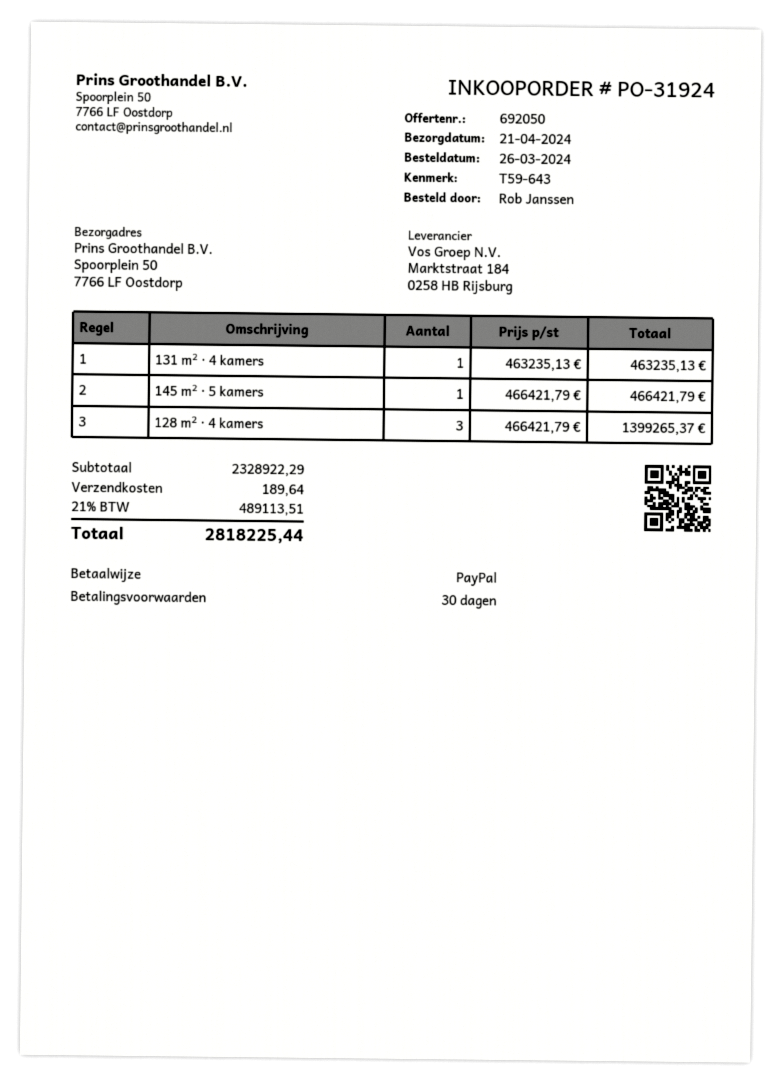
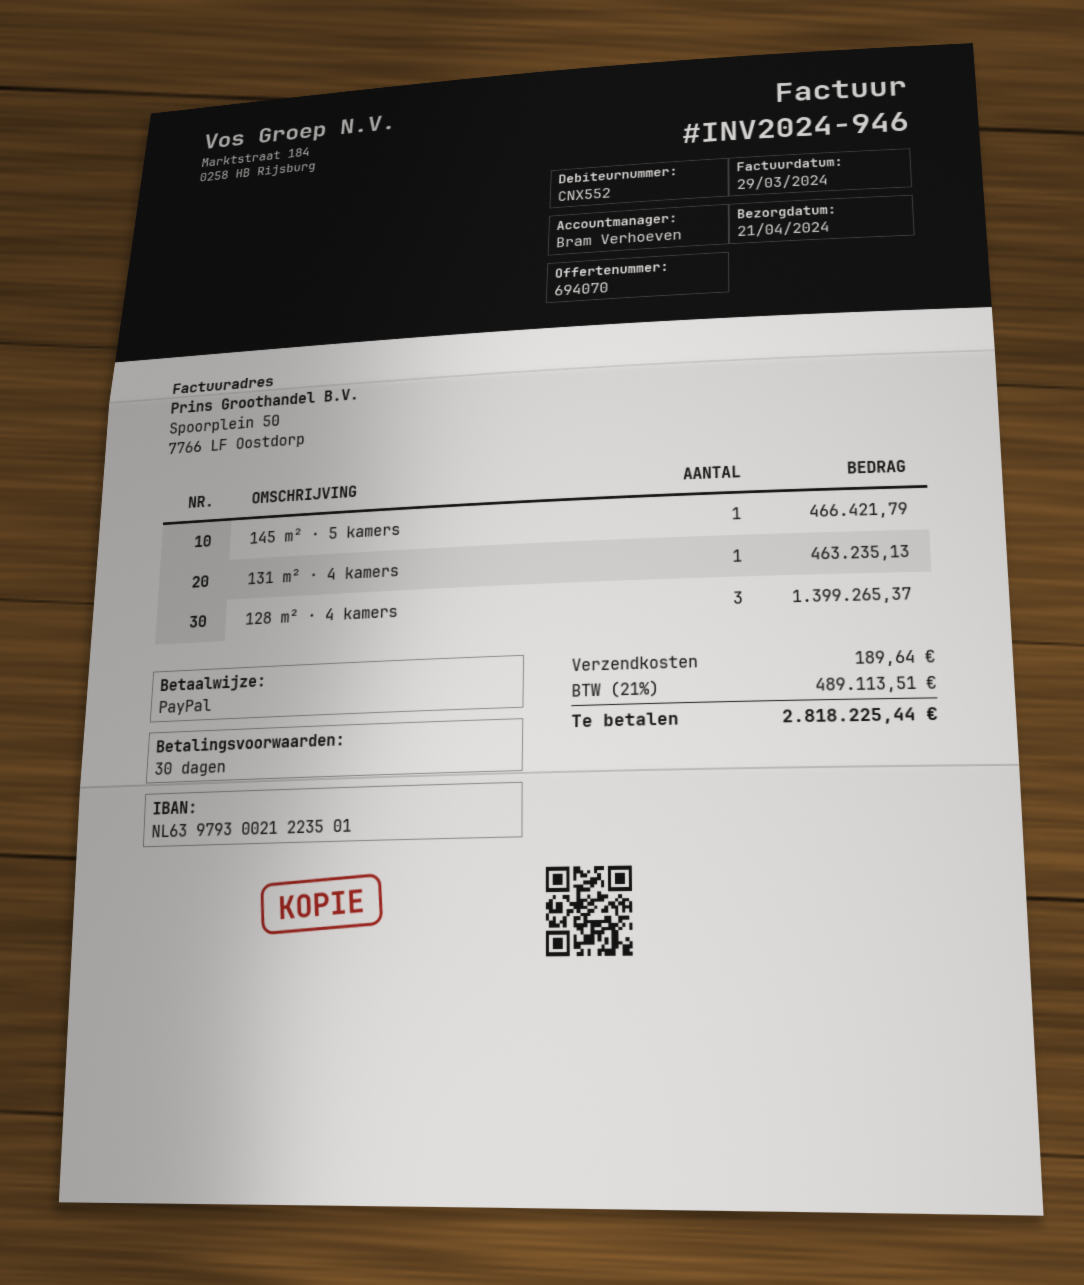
quote number: 692050 -> 694070

